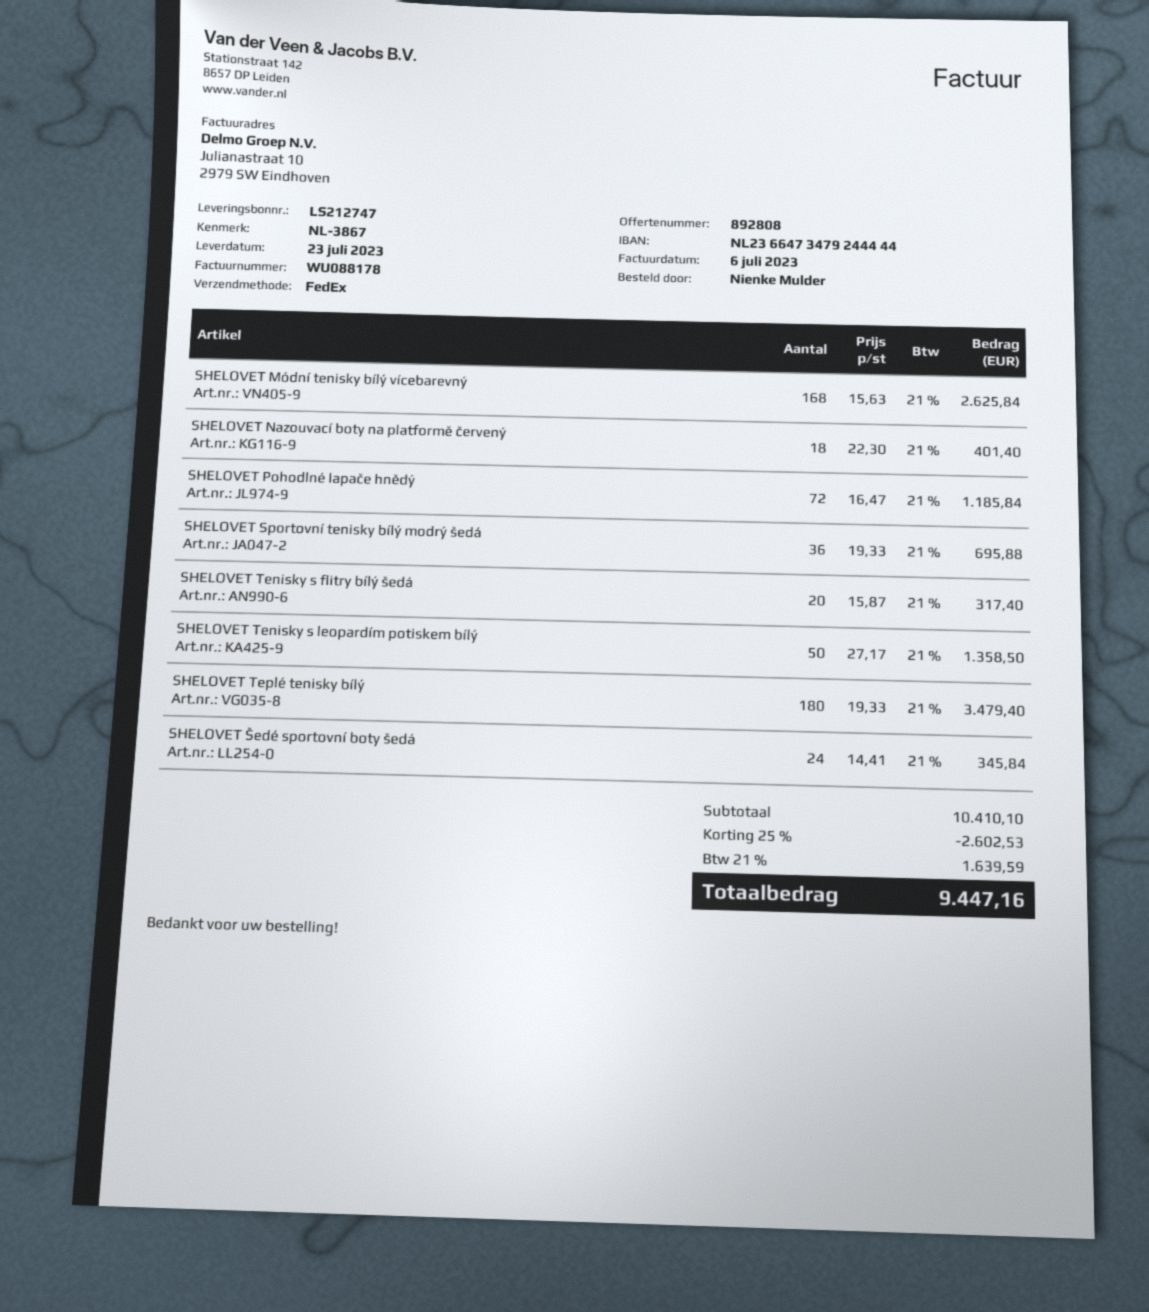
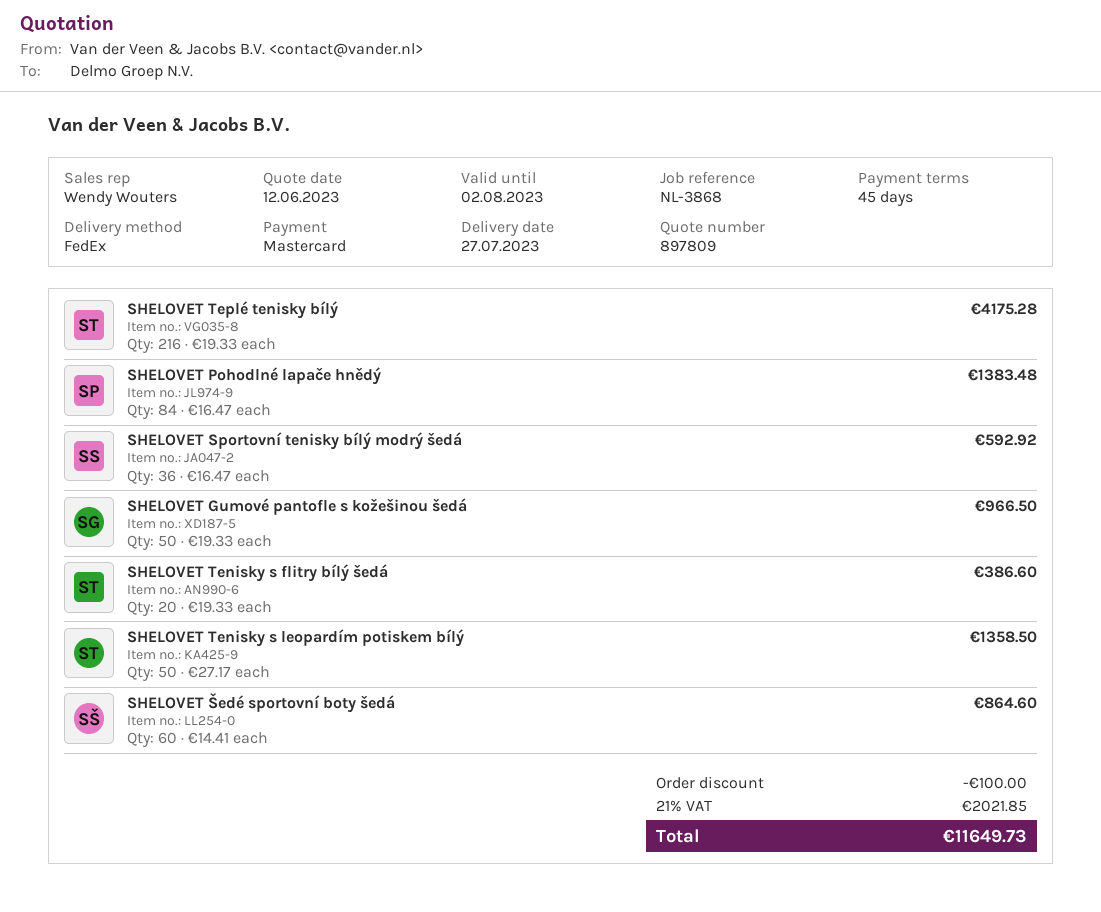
quote number: 892808 -> 897809
delivery date: 2023-07-23 -> 2023-07-27
reference: NL-3867 -> NL-3868
SHELOVET Módní tenisky bílý vícebarevný: 168 x 15.63 = 2625.84 -> none
SHELOVET Nazouvací boty na platformě červený: 18 x 22.30 = 401.40 -> none
SHELOVET Pohodlné lapače hnědý: 72 x 16.47 = 1185.84 -> 84 x 16.47 = 1383.48
SHELOVET Sportovní tenisky bílý modrý šedá: 36 x 19.33 = 695.88 -> 36 x 16.47 = 592.92
SHELOVET Tenisky s flitry bílý šedá: 20 x 15.87 = 317.40 -> 20 x 19.33 = 386.60
SHELOVET Teplé tenisky bílý: 180 x 19.33 = 3479.40 -> 216 x 19.33 = 4175.28
SHELOVET Šedé sportovní boty šedá: 24 x 14.41 = 345.84 -> 60 x 14.41 = 864.60
SHELOVET Gumové pantofle s kožešinou šedá: none -> 50 x 19.33 = 966.50
discount: 2602.53 -> 100.00
tax: 21% = 1639.59 -> 21% = 2021.85
total: 9447.16 -> 11649.73

